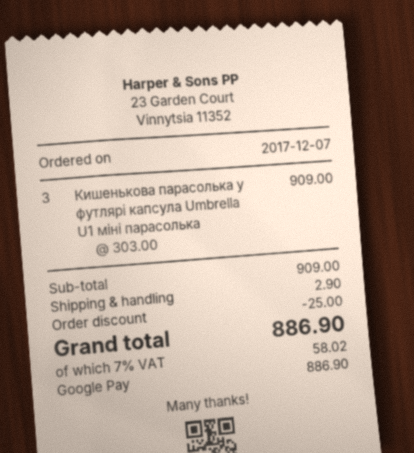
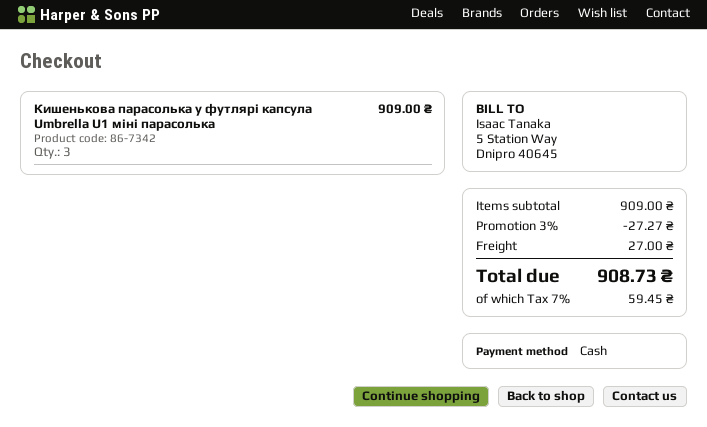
payment method: Google Pay -> cash
discount: 25.00 -> 27.27
shipping: 2.90 -> 27.00
tax: 7% = 58.02 -> 7% = 59.45
total: 886.90 -> 908.73

